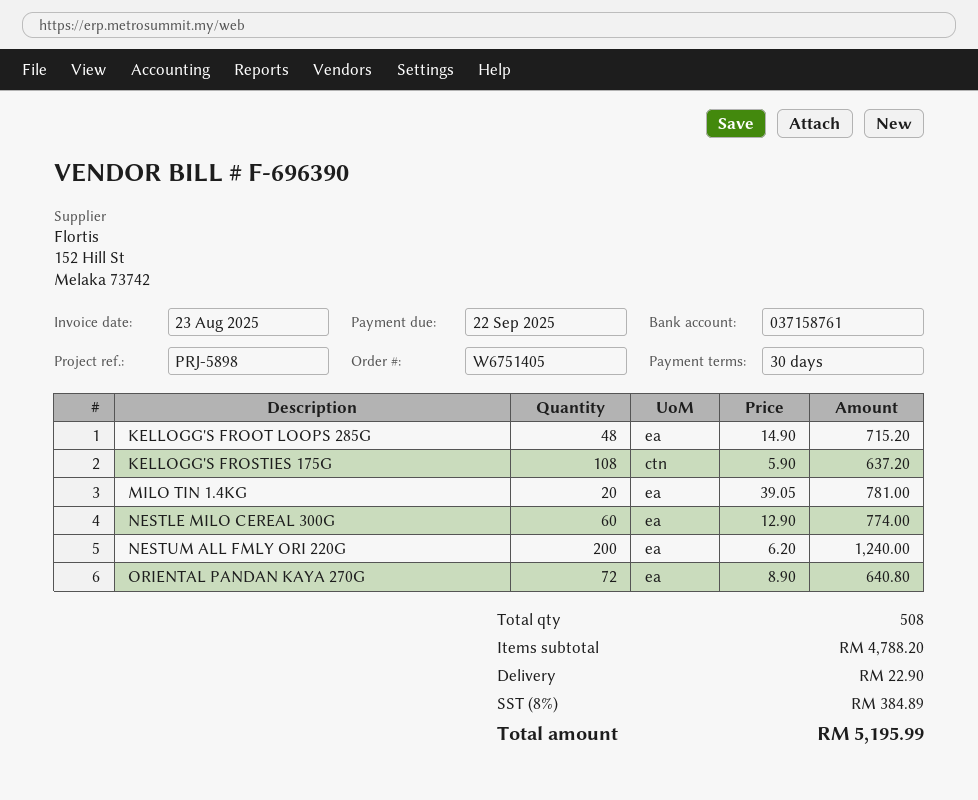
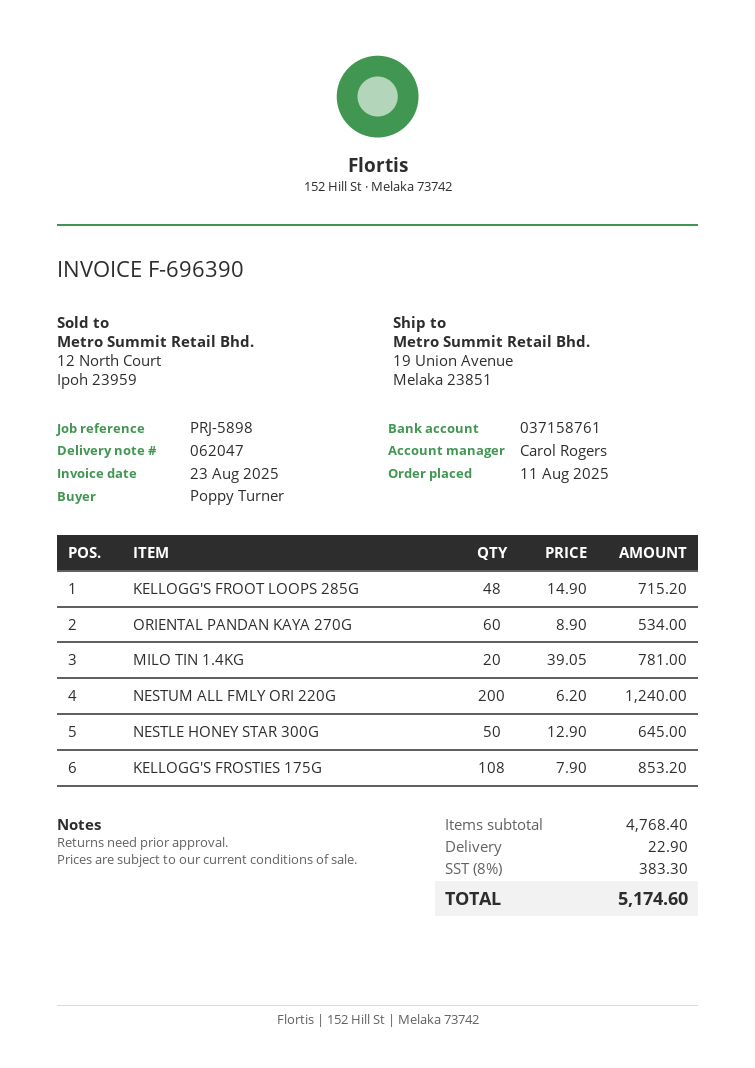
KELLOGG'S FROSTIES 175G: 108 x 5.90 = 637.20 -> 108 x 7.90 = 853.20
NESTLE MILO CEREAL 300G: 60 x 12.90 = 774.00 -> none
ORIENTAL PANDAN KAYA 270G: 72 x 8.90 = 640.80 -> 60 x 8.90 = 534.00
NESTLE HONEY STAR 300G: none -> 50 x 12.90 = 645.00
subtotal: 4788.20 -> 4768.40
tax: 8% = 384.89 -> 8% = 383.30
total: 5195.99 -> 5174.60

